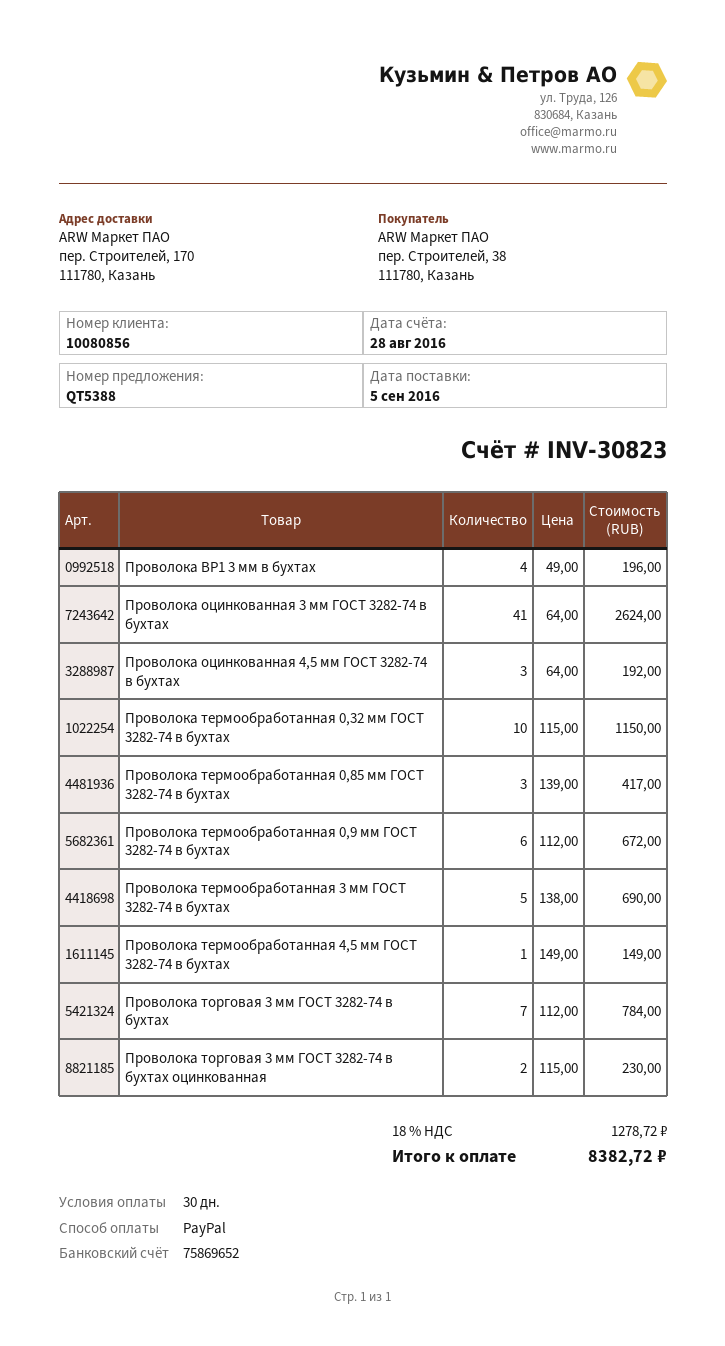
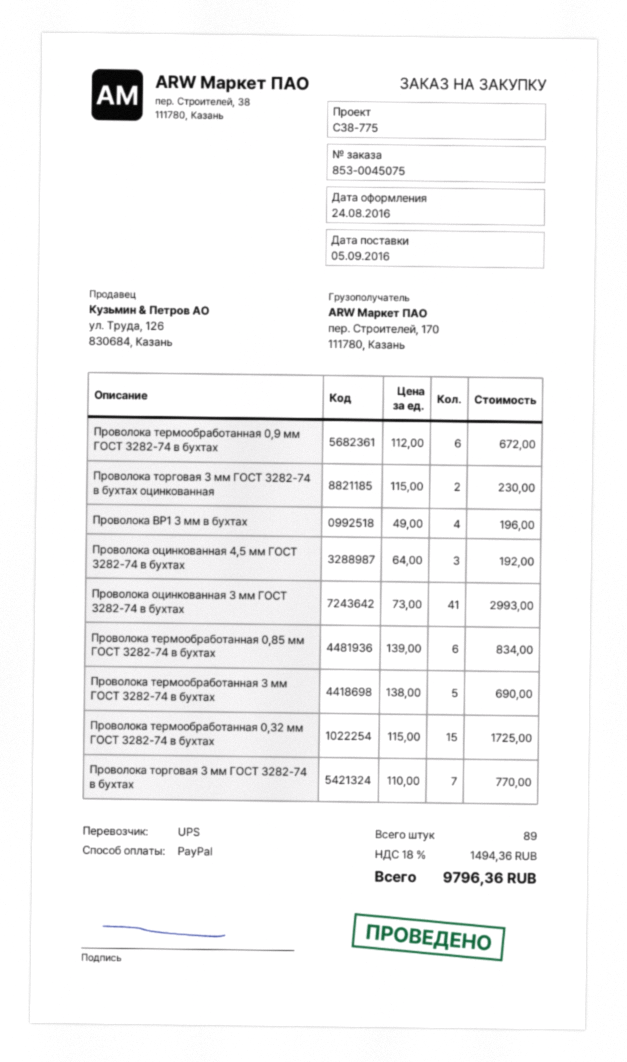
Проволока оцинкованная 3 мм ГОСТ 3282-74 в бухтах: 41 x 64.00 = 2624.00 -> 41 x 73.00 = 2993.00
Проволока термообработанная 0,32 мм ГОСТ 3282-74 в бухтах: 10 x 115.00 = 1150.00 -> 15 x 115.00 = 1725.00
Проволока термообработанная 0,85 мм ГОСТ 3282-74 в бухтах: 3 x 139.00 = 417.00 -> 6 x 139.00 = 834.00
Проволока термообработанная 4,5 мм ГОСТ 3282-74 в бухтах: 1 x 149.00 = 149.00 -> none
Проволока торговая 3 мм ГОСТ 3282-74 в бухтах: 7 x 112.00 = 784.00 -> 7 x 110.00 = 770.00
tax: 18% = 1278.72 -> 18% = 1494.36
total: 8382.72 -> 9796.36

